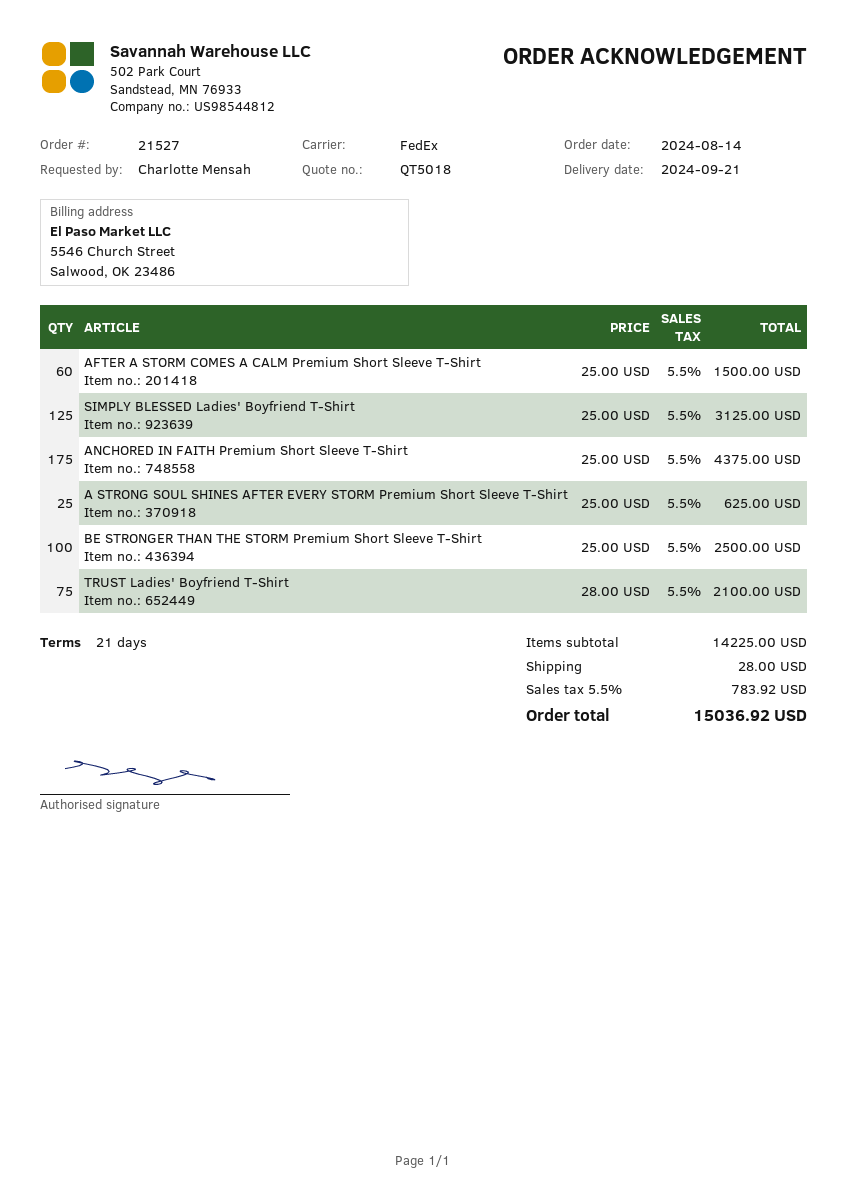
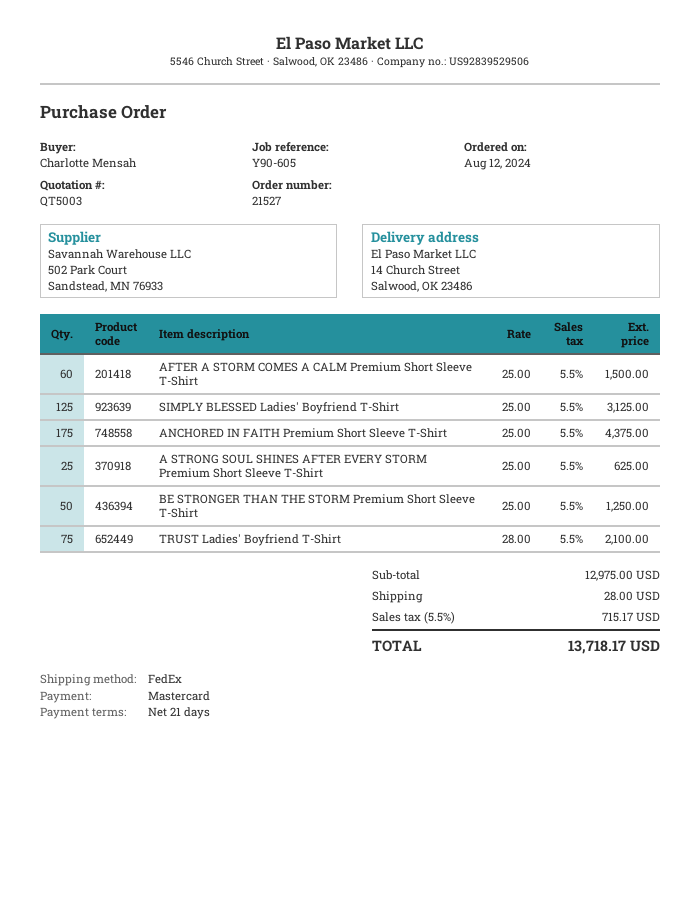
quote number: QT5018 -> QT5003
order date: 2024-08-14 -> 2024-08-12
BE STRONGER THAN THE STORM Premium Short Sleeve T-Shirt: 100 x 25.00 = 2500.00 -> 50 x 25.00 = 1250.00
subtotal: 14225.00 -> 12975.00
tax: 5.5% = 783.92 -> 5.5% = 715.17
total: 15036.92 -> 13718.17

